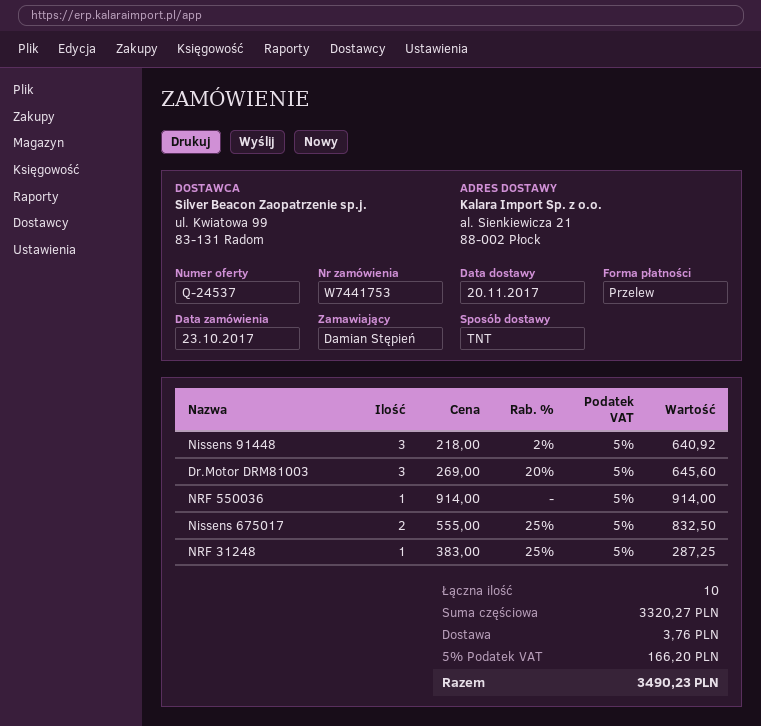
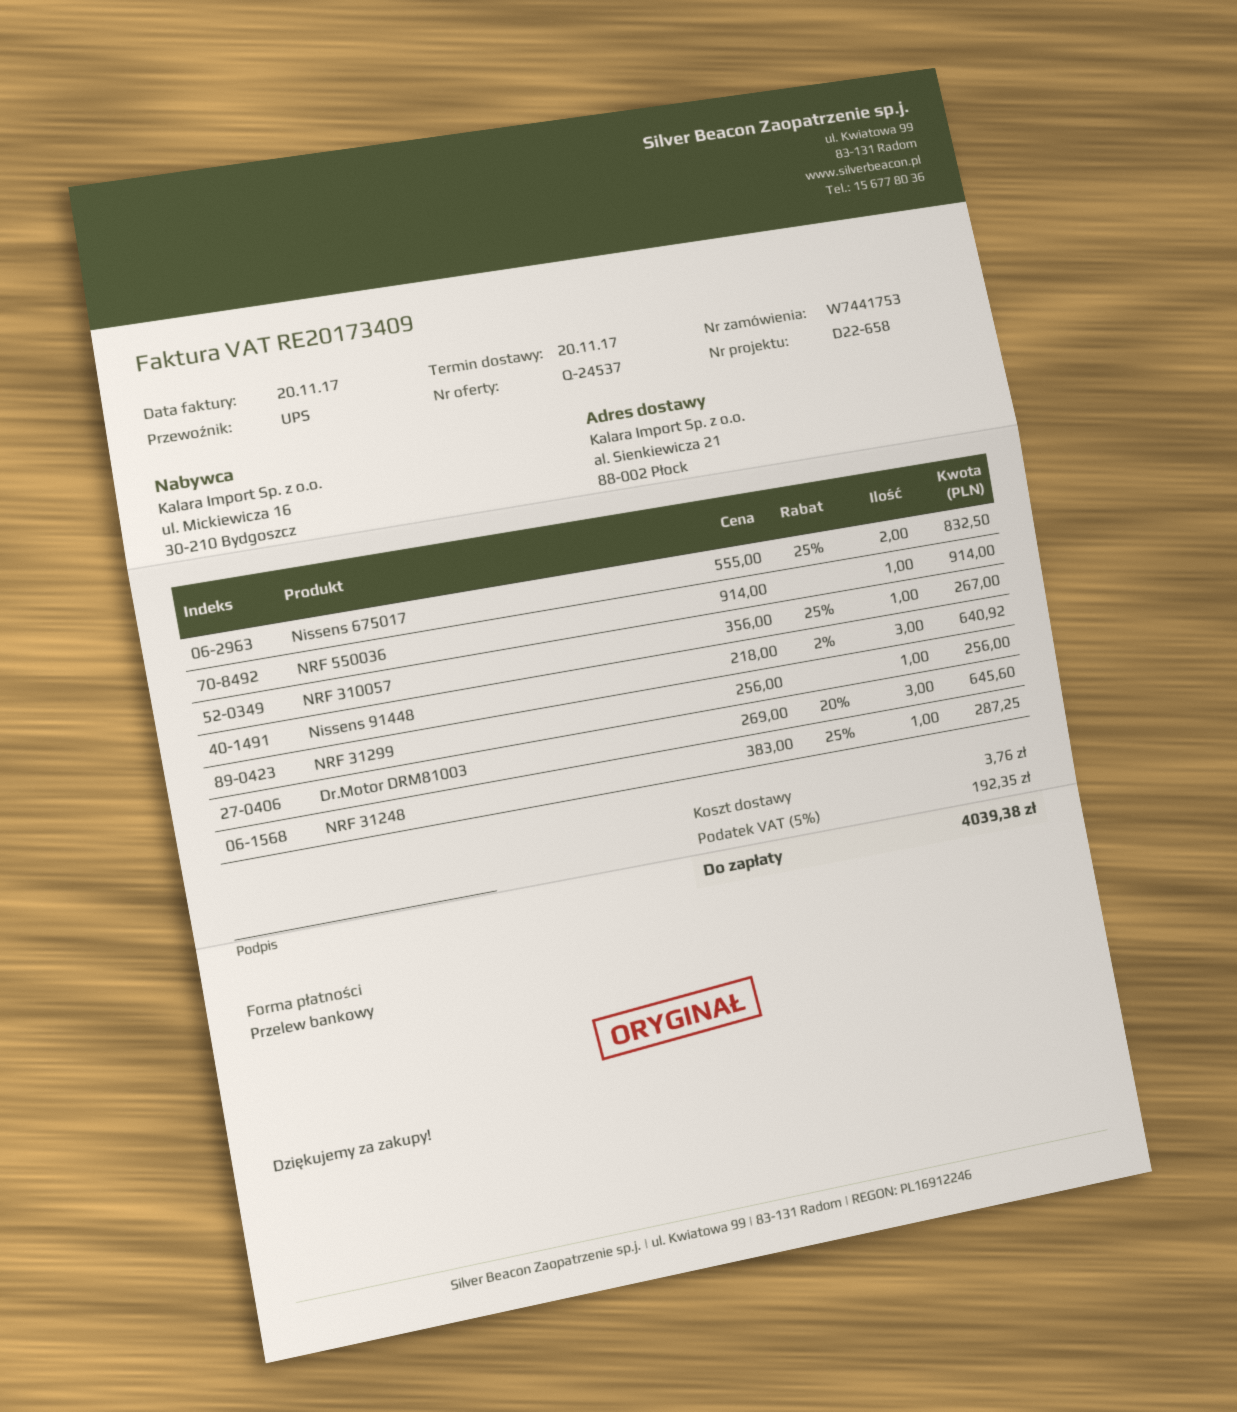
shipping method: TNT -> UPS
NRF 310057: none -> 1 x 356.00 - 25% = 267.00
NRF 31299: none -> 1 x 256.00 = 256.00
tax: 5% = 166.20 -> 5% = 192.35
total: 3490.23 -> 4039.38

